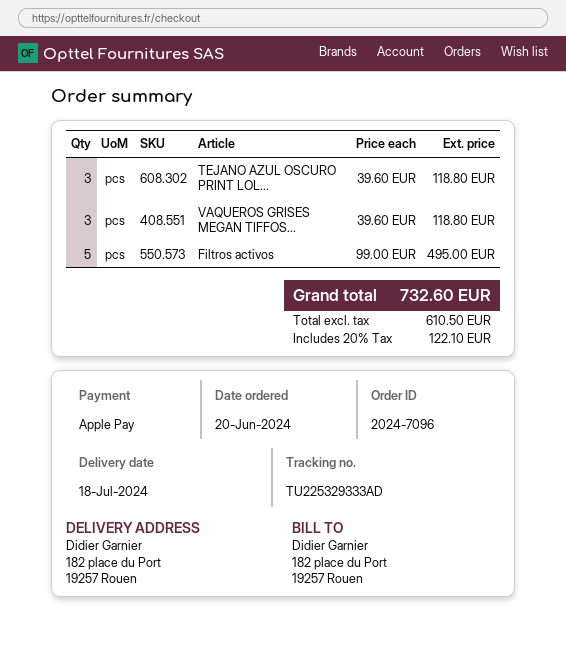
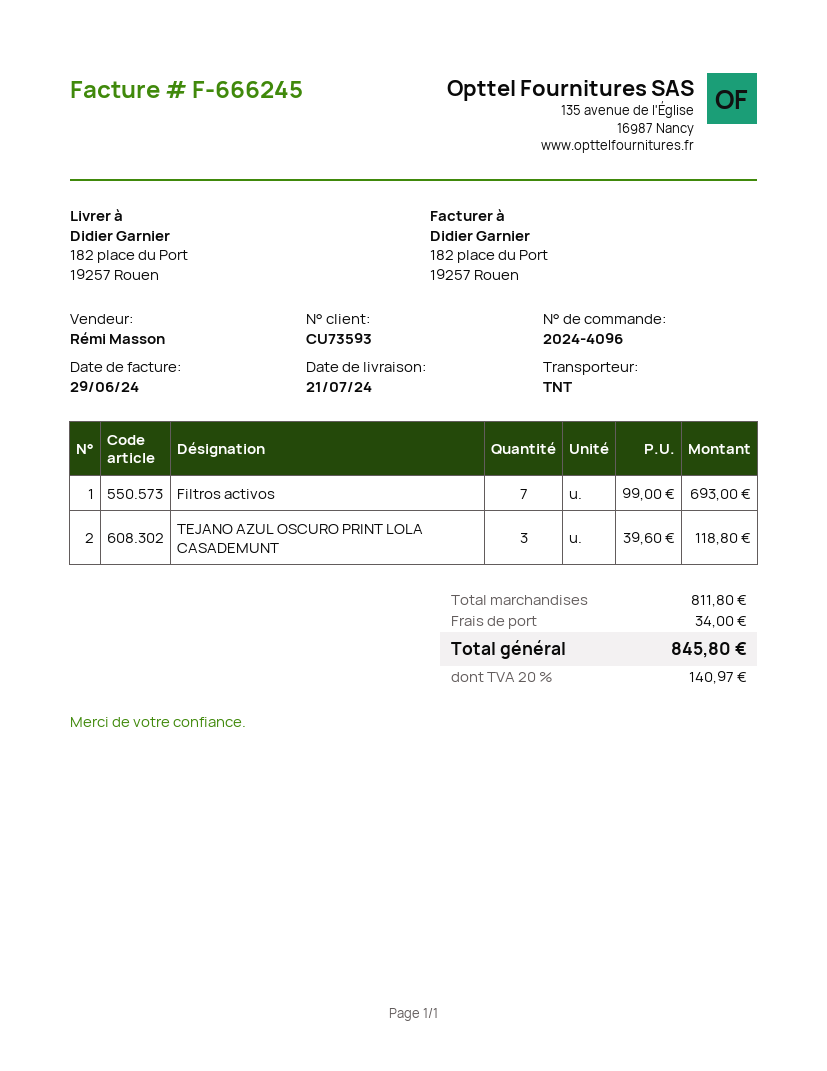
order number: 2024-7096 -> 2024-4096
delivery date: 2024-07-18 -> 2024-07-21
VAQUEROS GRISES MEGAN TIFFOS...: 3 x 39.60 = 118.80 -> none
Filtros activos: 5 x 99.00 = 495.00 -> 7 x 99.00 = 693.00
shipping: none -> 34.00
tax: 20% = 122.10 -> 20% = 140.97
total: 732.60 -> 845.80

